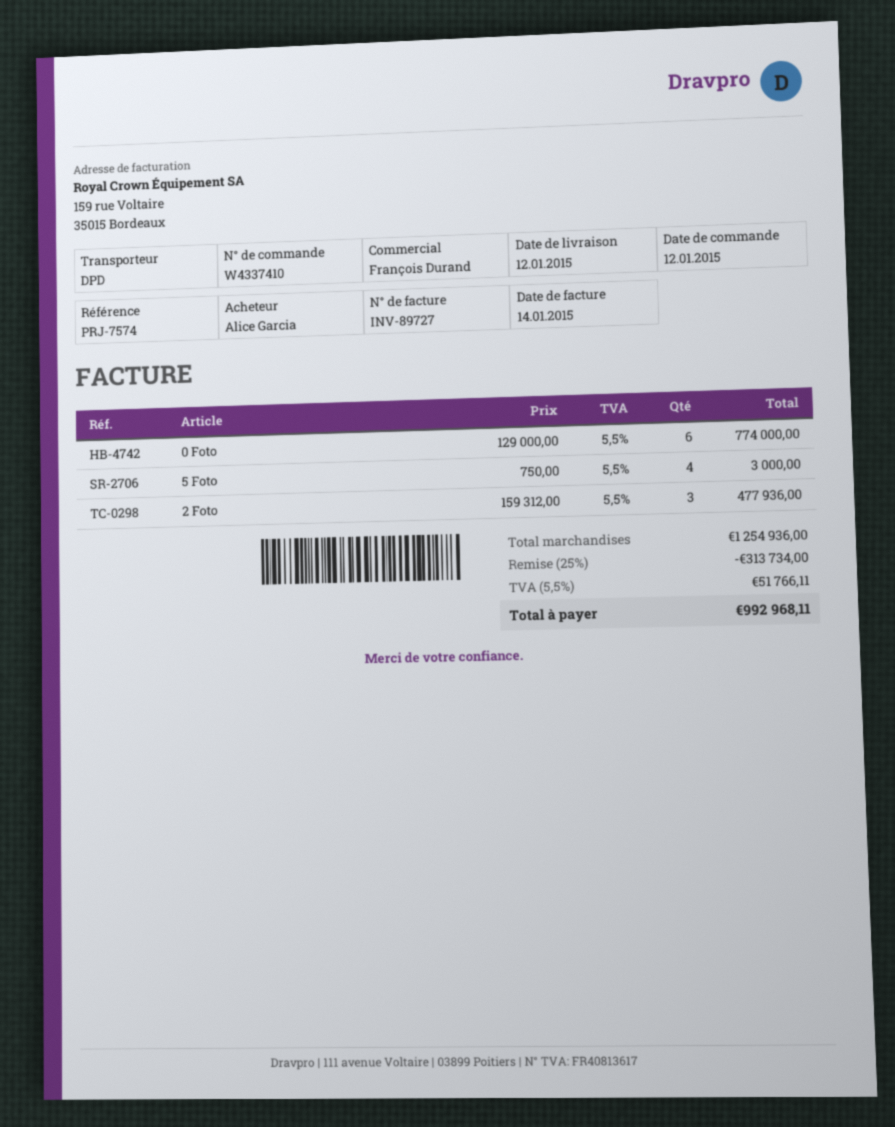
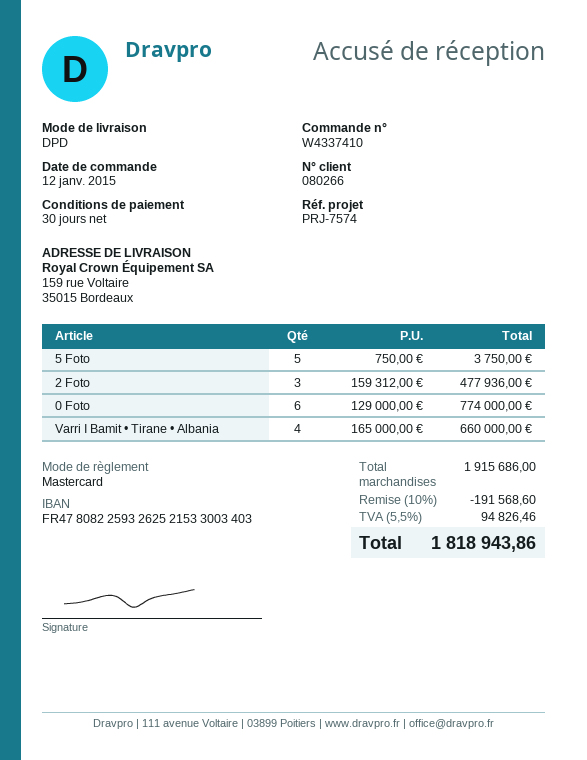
5 Foto: 4 x 750.00 = 3000.00 -> 5 x 750.00 = 3750.00
Varri I Bamit • Tirane • Albania: none -> 4 x 165000.00 = 660000.00
subtotal: 1254936.00 -> 1915686.00
discount: 25% = 313734.00 -> 10% = 191568.60
tax: 5.5% = 51766.11 -> 5.5% = 94826.46
total: 992968.11 -> 1818943.86

